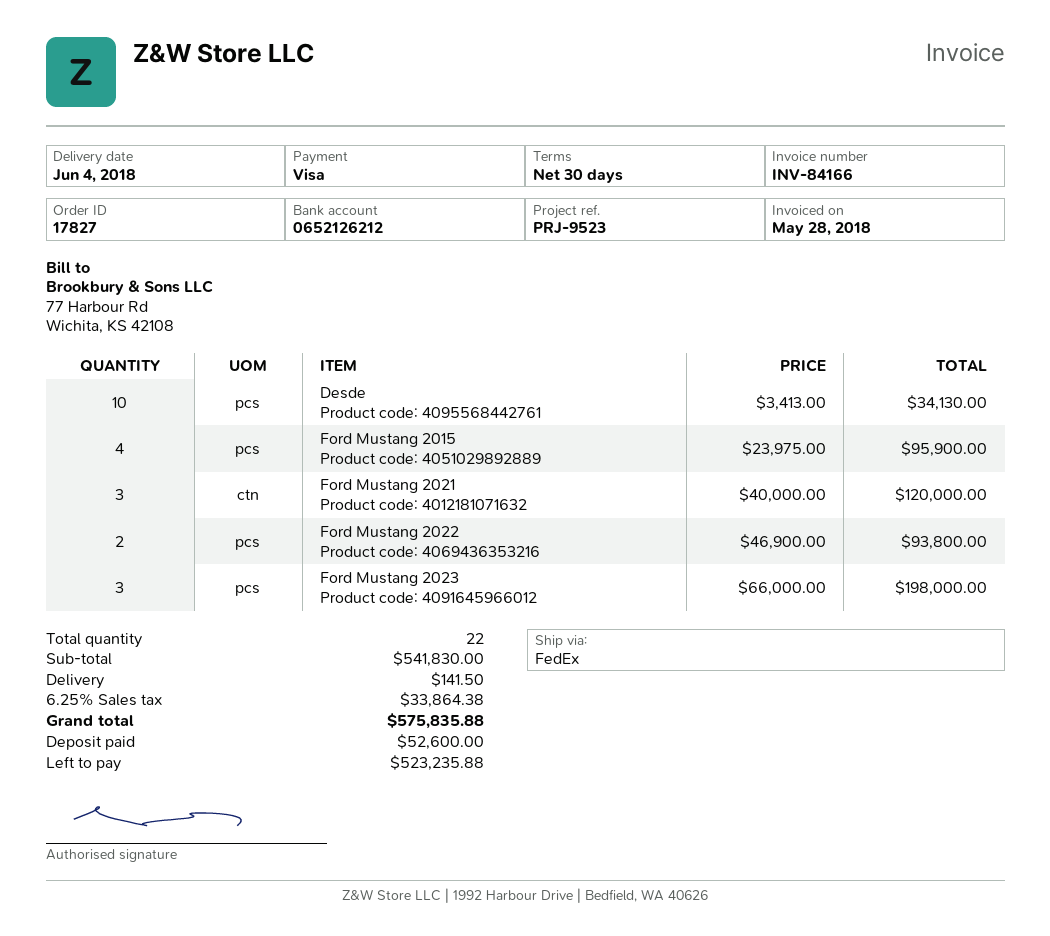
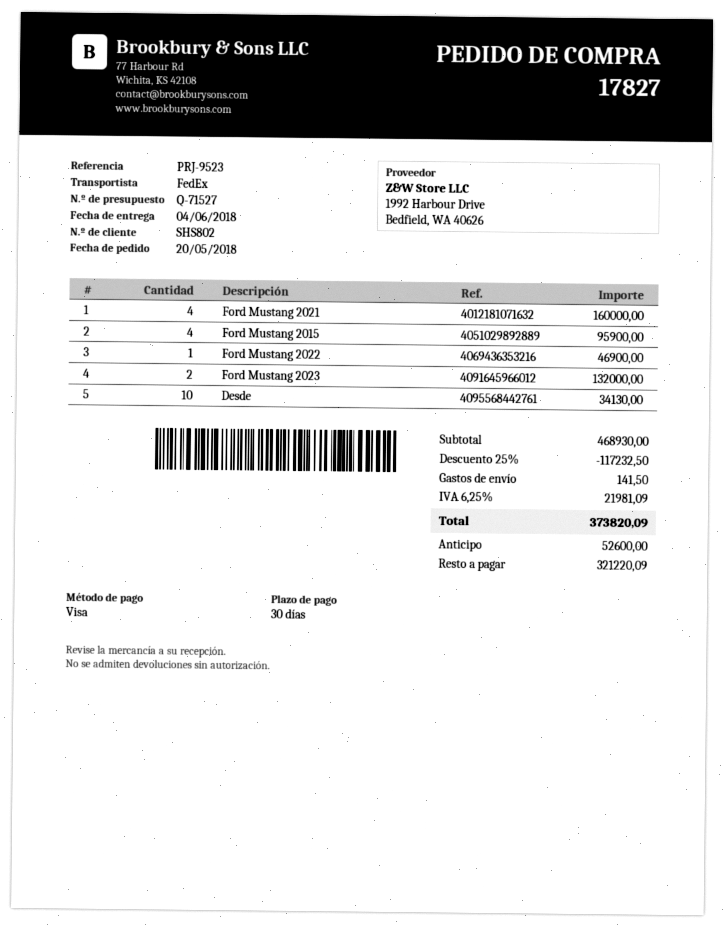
Ford Mustang 2021: 3 for 120000.00 -> 4 for 160000.00
Ford Mustang 2022: 2 for 93800.00 -> 1 for 46900.00
Ford Mustang 2023: 3 for 198000.00 -> 2 for 132000.00
subtotal: 541830.00 -> 468930.00
discount: none -> 25% = 117232.50
tax: 6.25% = 33864.38 -> 6.25% = 21981.09
total: 575835.88 -> 373820.09
balance: 523235.88 -> 321220.09

